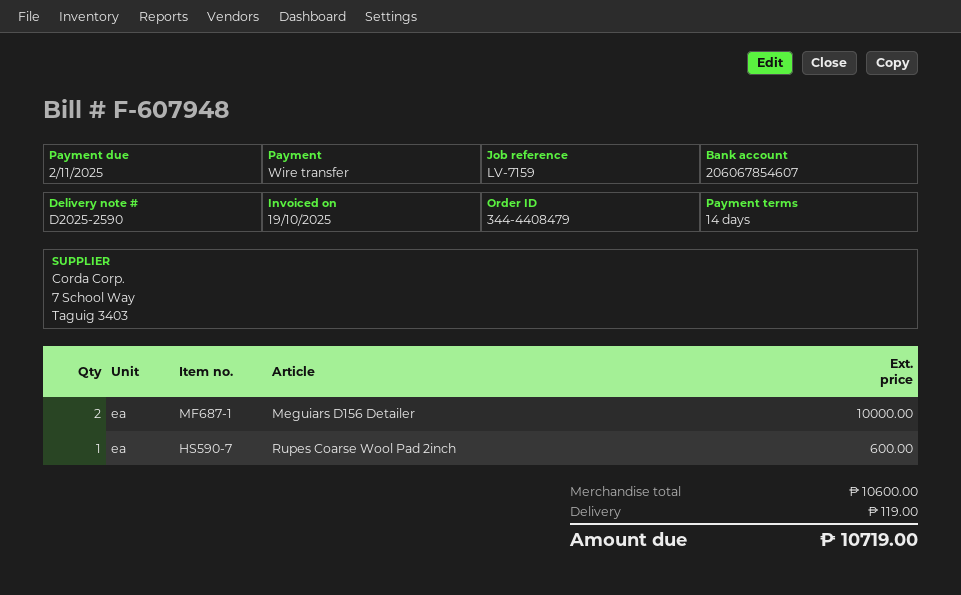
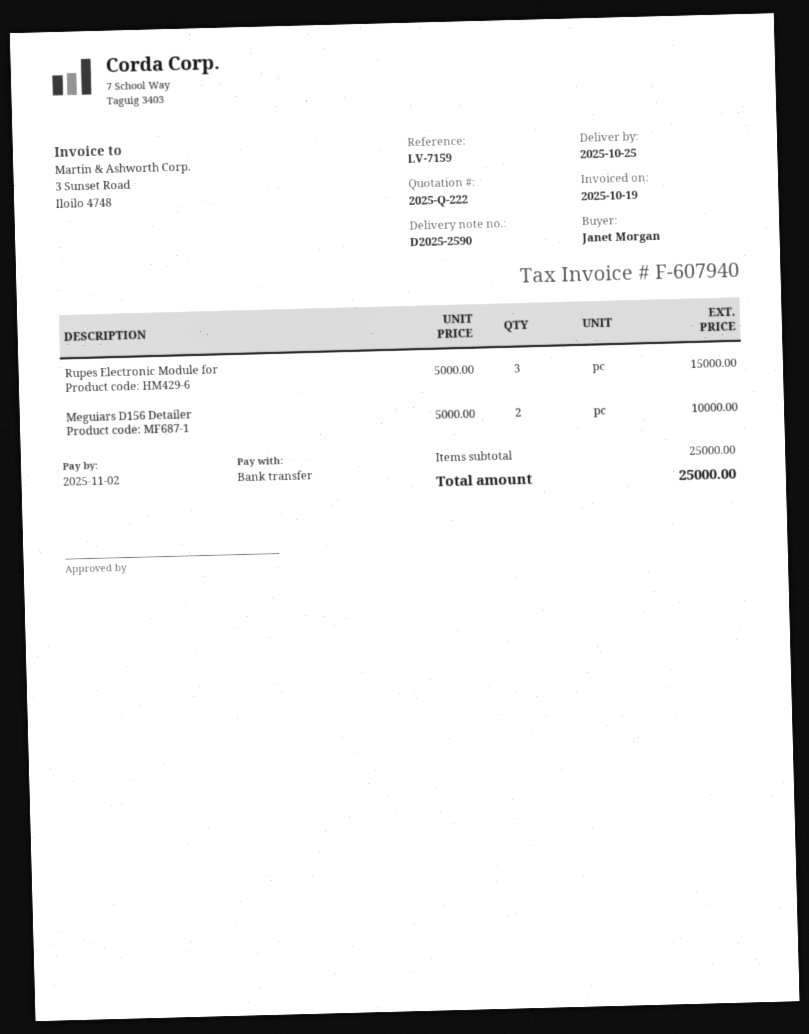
invoice number: F-607948 -> F-607940
Rupes Coarse Wool Pad 2inch: 1 for 600.00 -> none
Rupes Electronic Module for: none -> 3 for 15000.00
subtotal: 10600.00 -> 25000.00
shipping: 119.00 -> none
total: 10719.00 -> 25000.00

